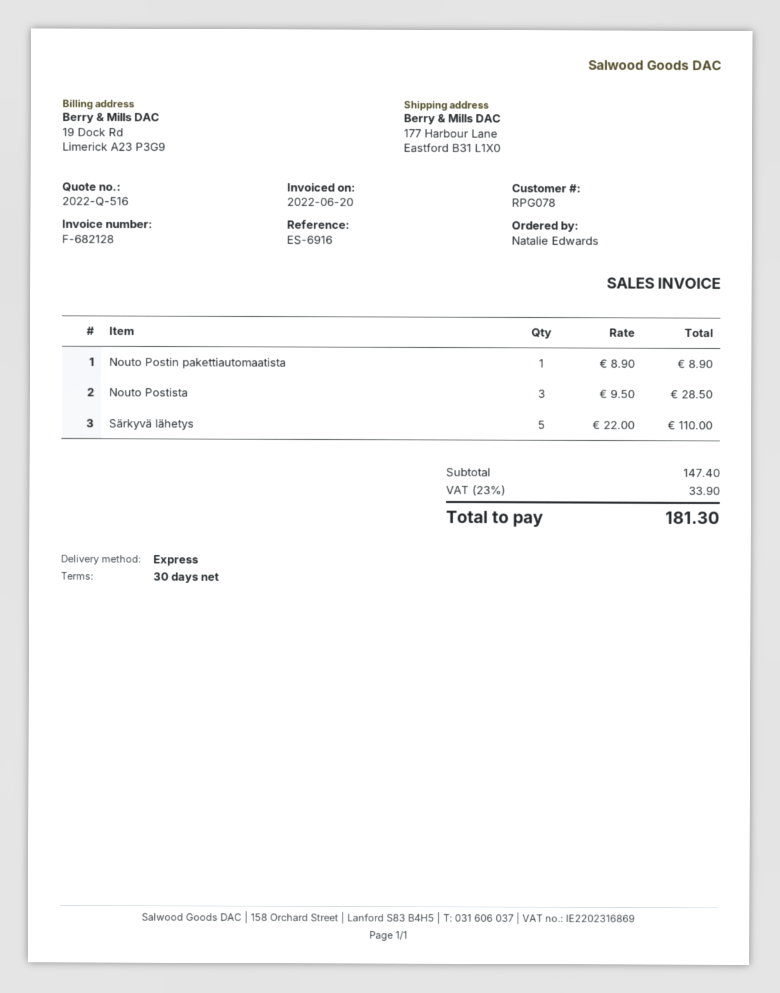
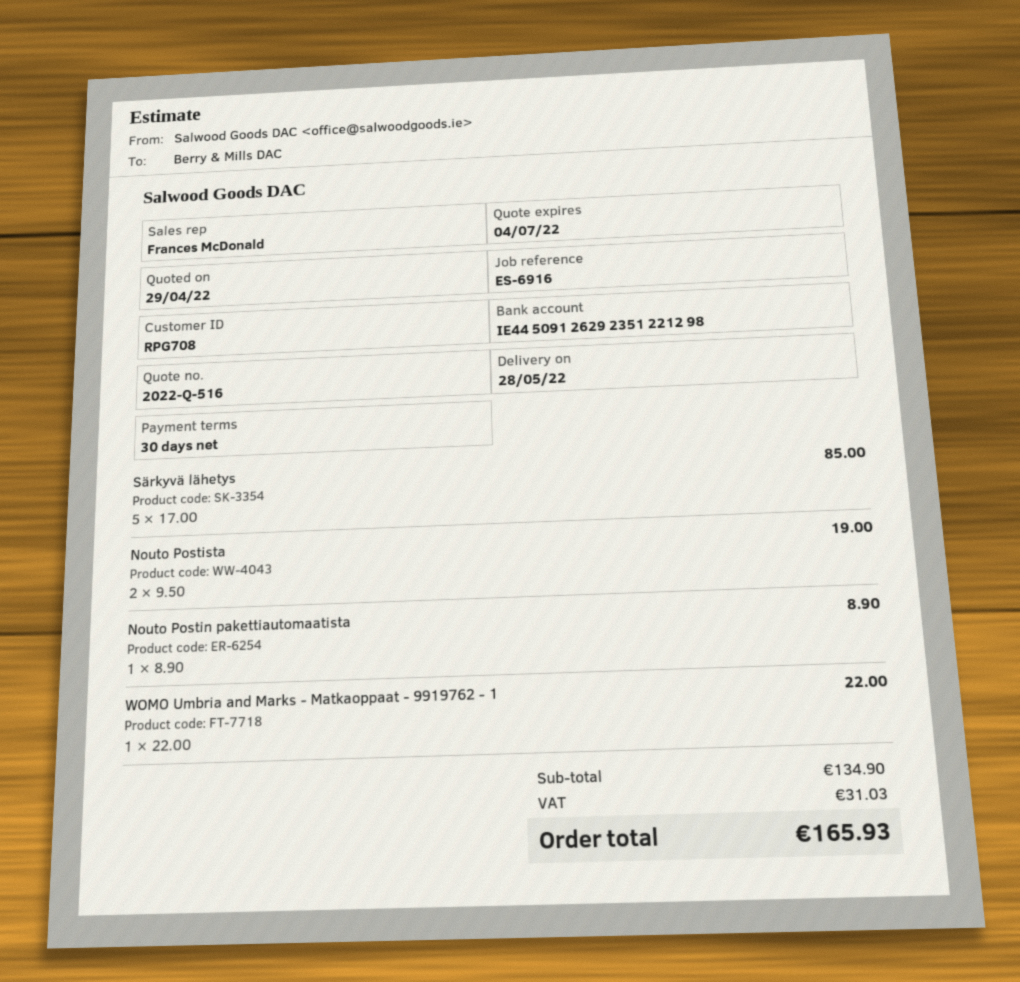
customer number: RPG078 -> RPG708
Nouto Postista: 3 x 9.50 = 28.50 -> 2 x 9.50 = 19.00
Särkyvä lähetys: 5 x 22.00 = 110.00 -> 5 x 17.00 = 85.00
WOMO Umbria and Marks - Matkaoppaat - 9919762 - 1: none -> 1 x 22.00 = 22.00
subtotal: 147.40 -> 134.90
tax: 33.90 -> 31.03
total: 181.30 -> 165.93

